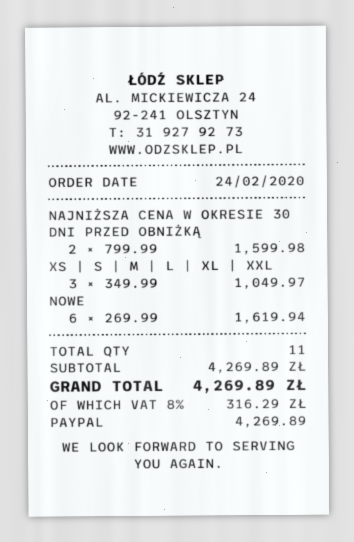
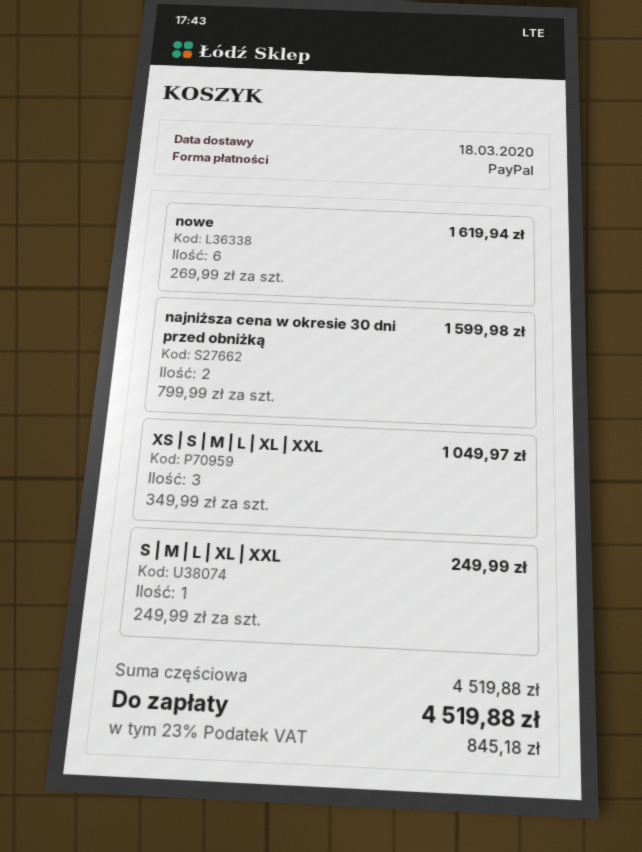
S | M | L | XL | XXL: none -> 1 x 249.99 = 249.99
subtotal: 4269.89 -> 4519.88
tax: 8% = 316.29 -> 23% = 845.18
total: 4269.89 -> 4519.88

